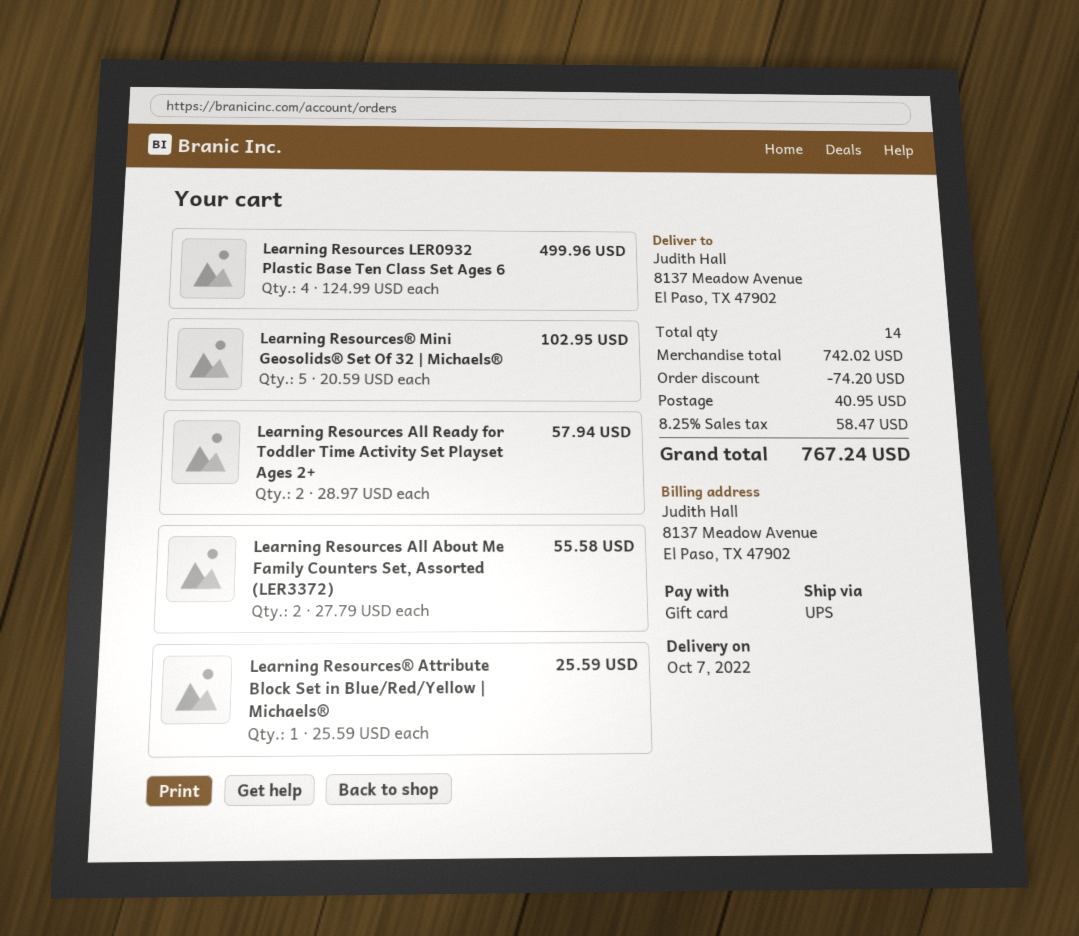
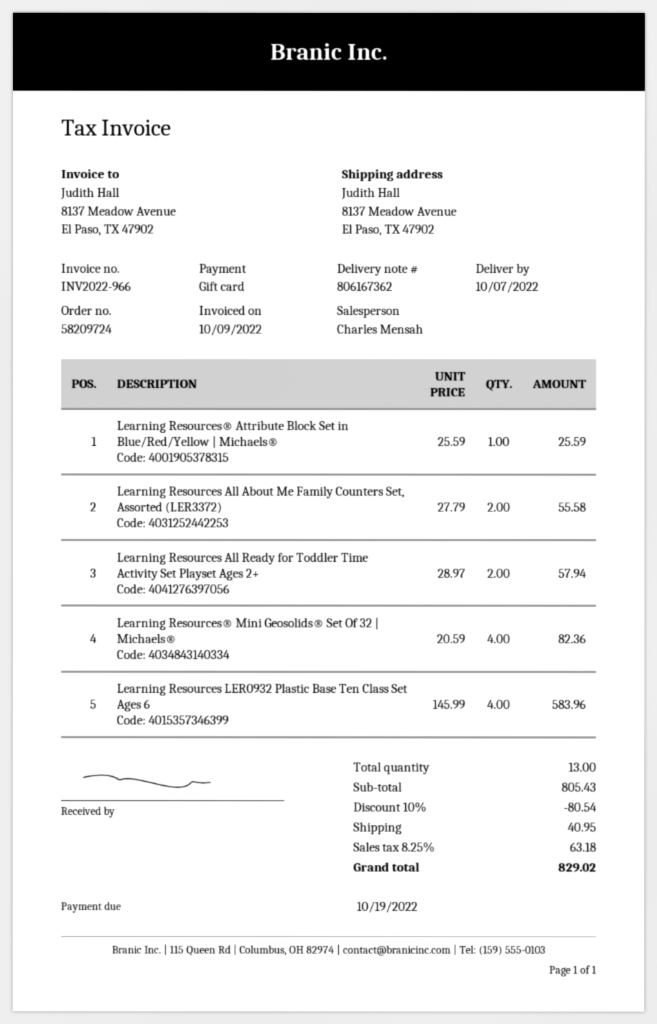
Learning Resources LER0932 Plastic Base Ten Class Set Ages 6: 4 x 124.99 = 499.96 -> 4 x 145.99 = 583.96
Learning Resources® Mini Geosolids® Set Of 32 | Michaels®: 5 x 20.59 = 102.95 -> 4 x 20.59 = 82.36
total quantity: 14 -> 13
subtotal: 742.02 -> 805.43
discount: 74.20 -> 80.54
tax: 8.25% = 58.47 -> 8.25% = 63.18
total: 767.24 -> 829.02

